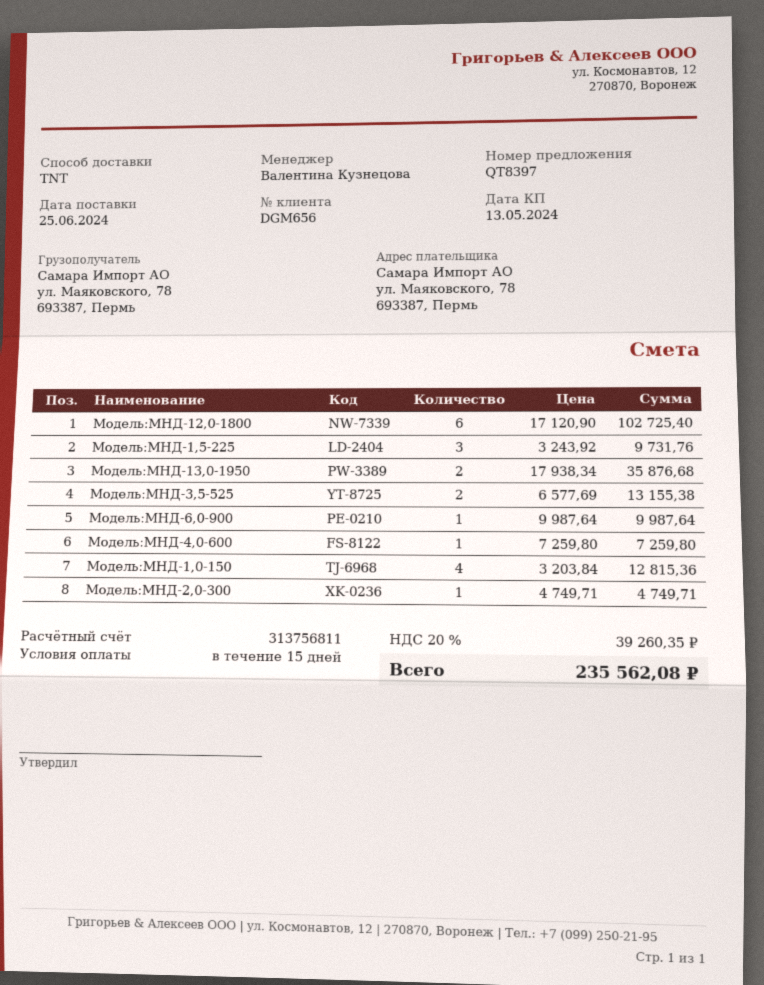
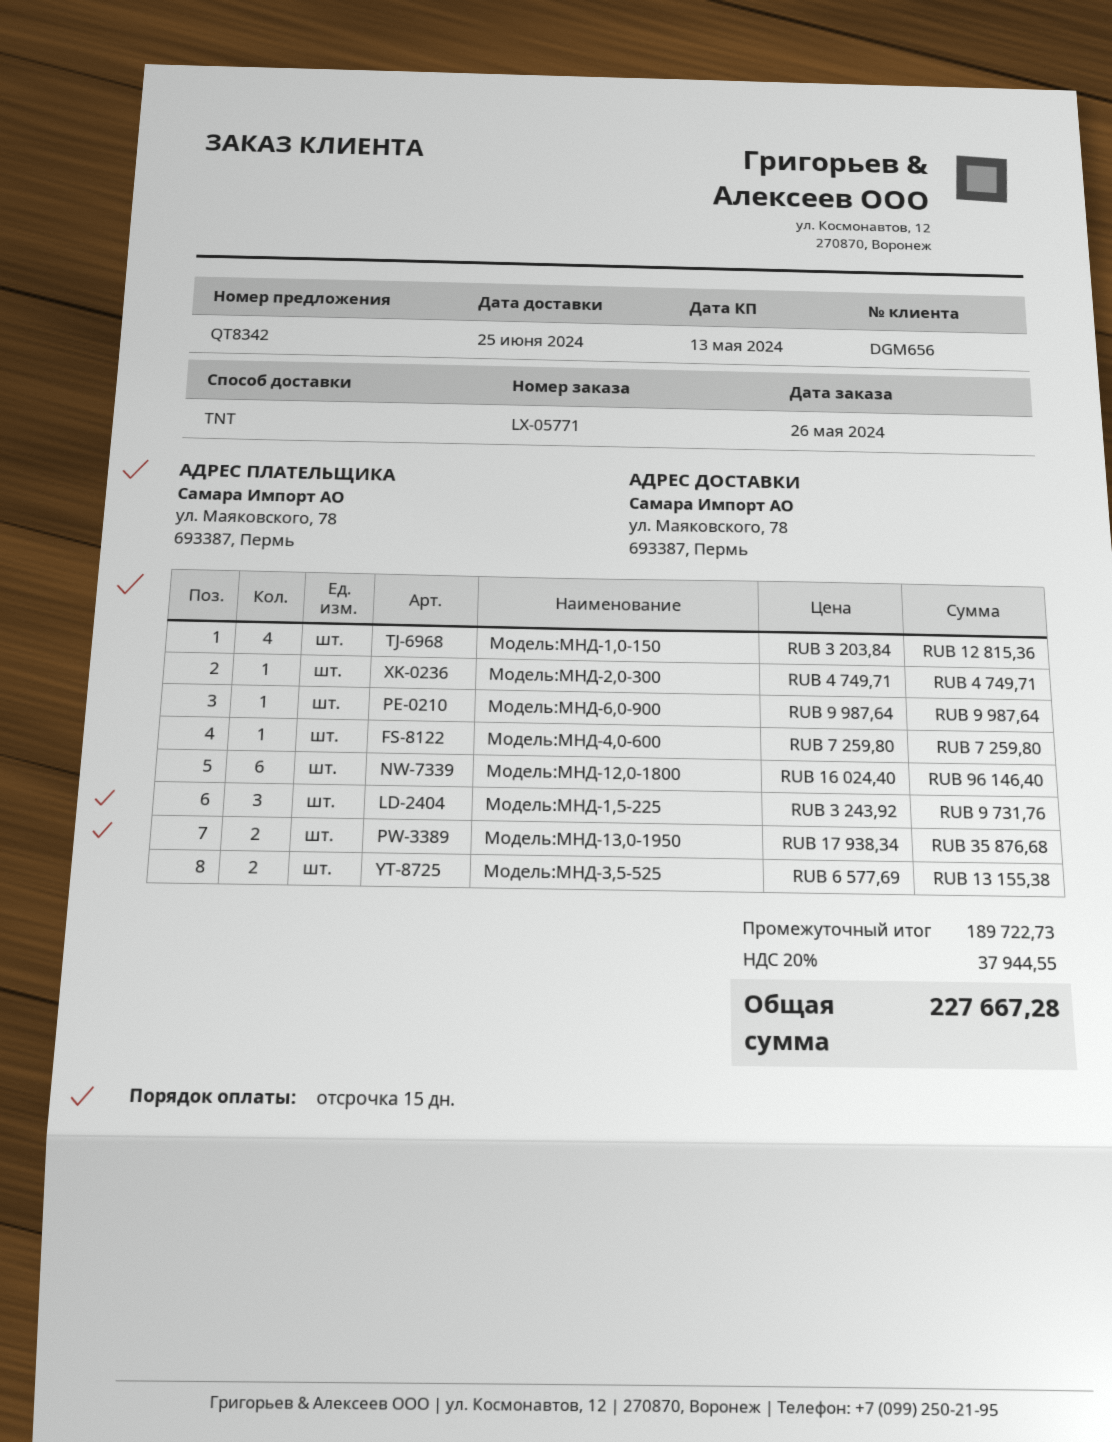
quote number: QT8397 -> QT8342
Модель:МНД-12,0-1800: 6 x 17120.90 = 102725.40 -> 6 x 16024.40 = 96146.40
tax: 20% = 39260.35 -> 20% = 37944.55
total: 235562.08 -> 227667.28

